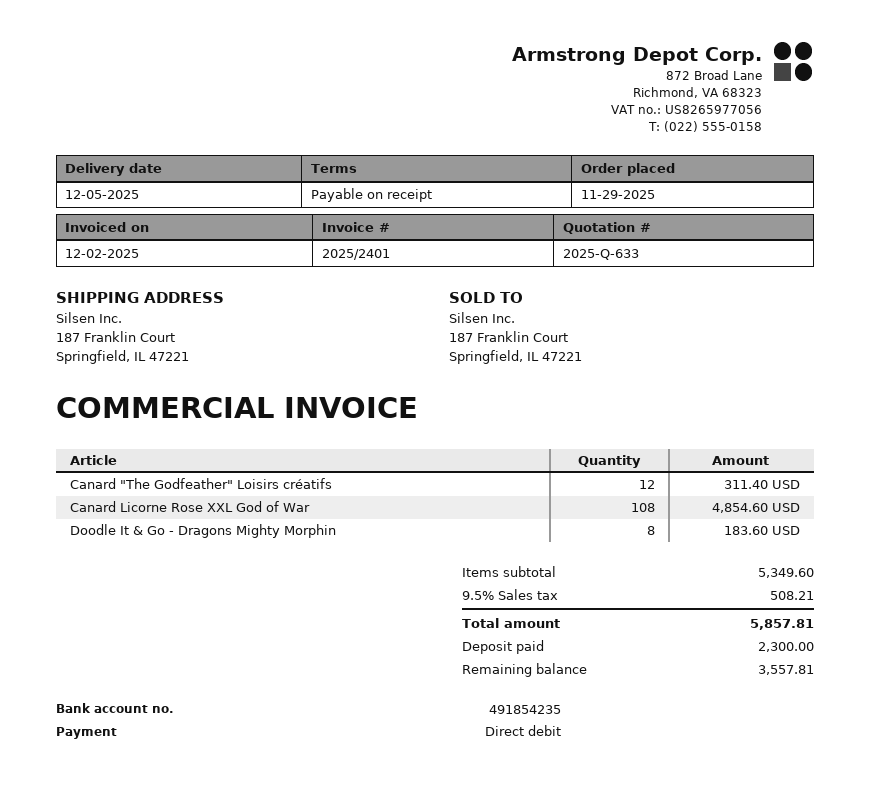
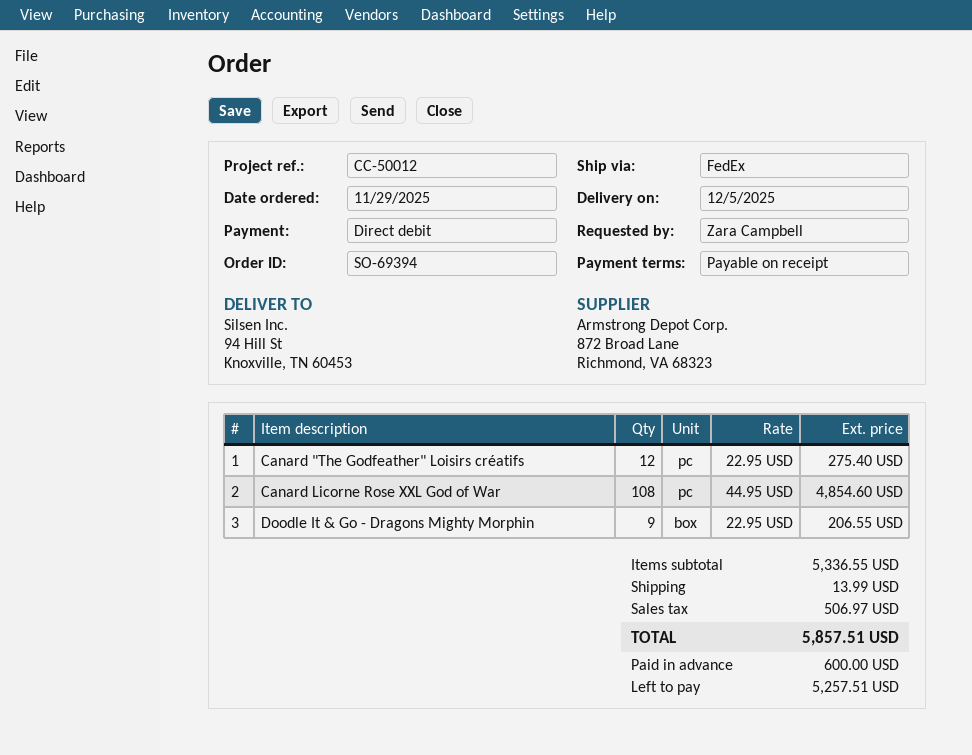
ship to: 187 Franklin Court, Springfield, IL 47221 -> 94 Hill St, Knoxville, TN 60453
Canard "The Godfeather" Loisirs créatifs: 12 for 311.40 -> 12 for 275.40
Doodle It & Go - Dragons Mighty Morphin: 8 for 183.60 -> 9 for 206.55
subtotal: 5349.60 -> 5336.55
shipping: none -> 13.99
tax: 508.21 -> 506.97
total: 5857.81 -> 5857.51
deposit: 2300.00 -> 600.00
balance: 3557.81 -> 5257.51

